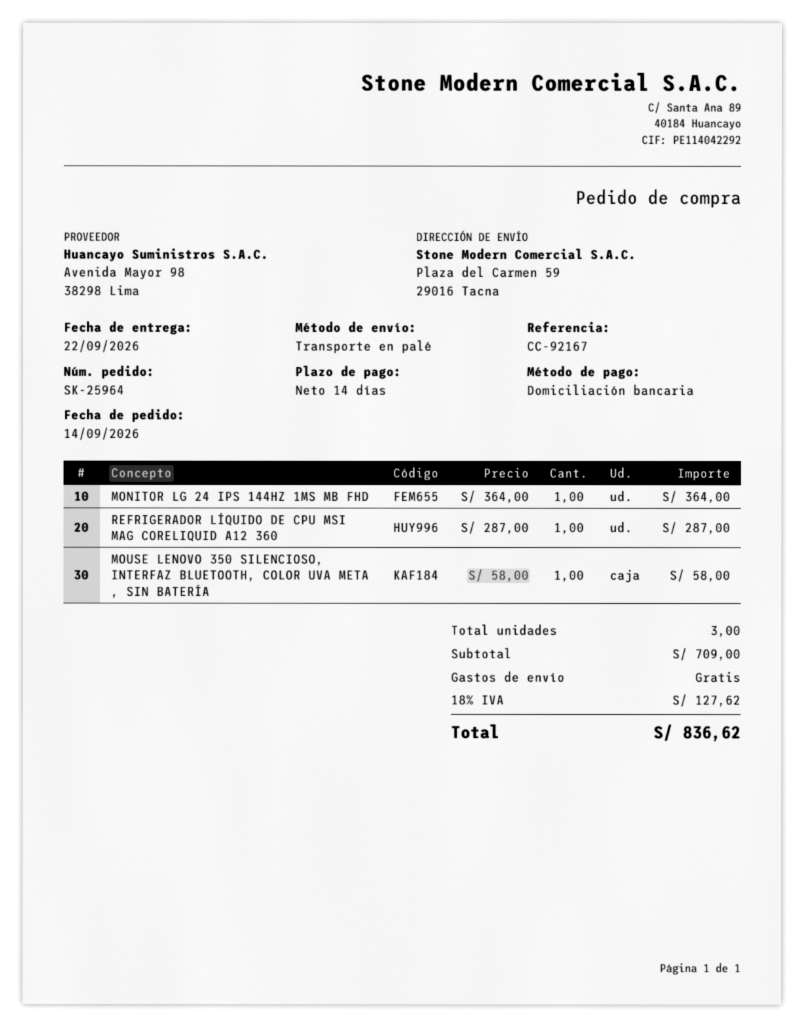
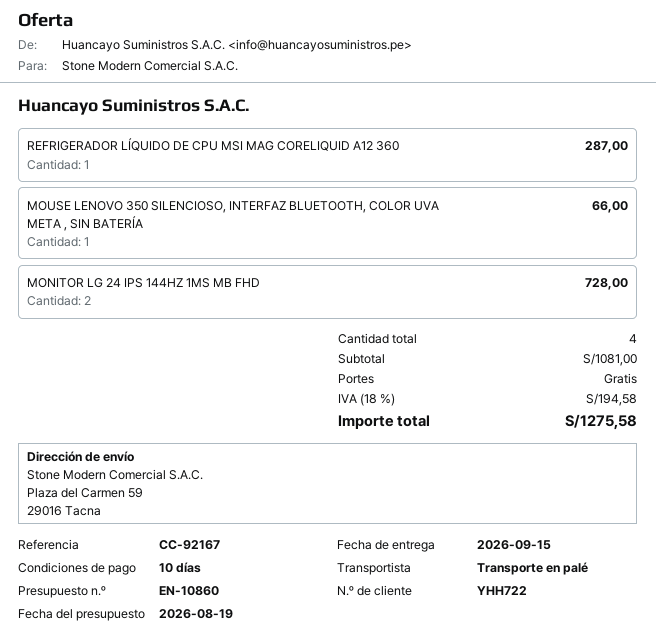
delivery date: 2026-09-22 -> 2026-09-15
payment terms: 14 days -> 10 days
MONITOR LG 24 IPS 144HZ 1MS MB FHD: 1 for 364.00 -> 2 for 728.00
MOUSE LENOVO 350 SILENCIOSO, INTERFAZ BLUETOOTH, COLOR UVA META , SIN BATERÍA: 1 for 58.00 -> 1 for 66.00
total quantity: 3 -> 4
subtotal: 709.00 -> 1081.00
tax: 18% = 127.62 -> 18% = 194.58
total: 836.62 -> 1275.58

